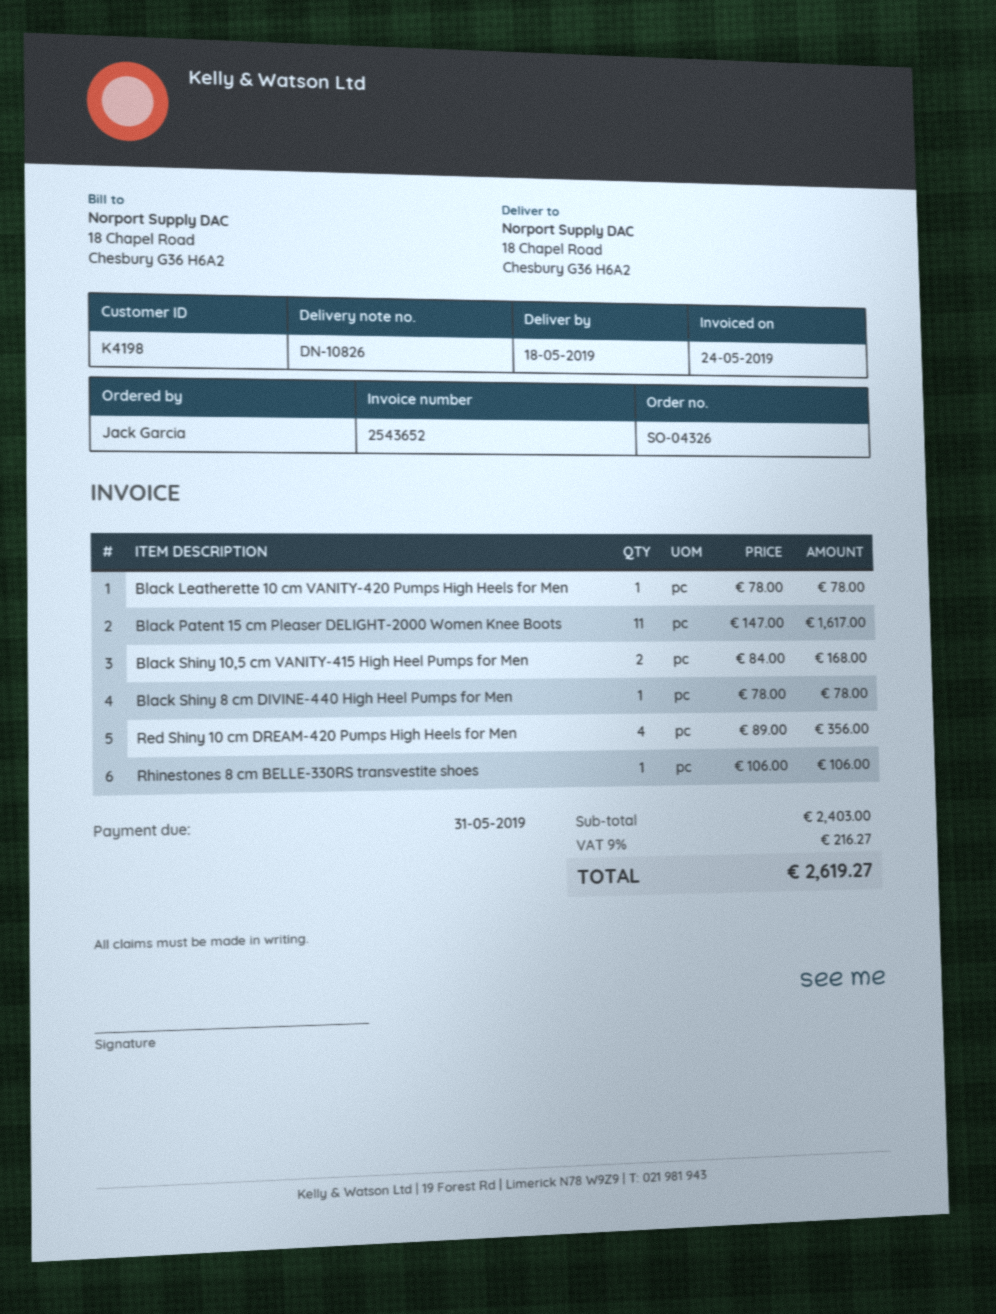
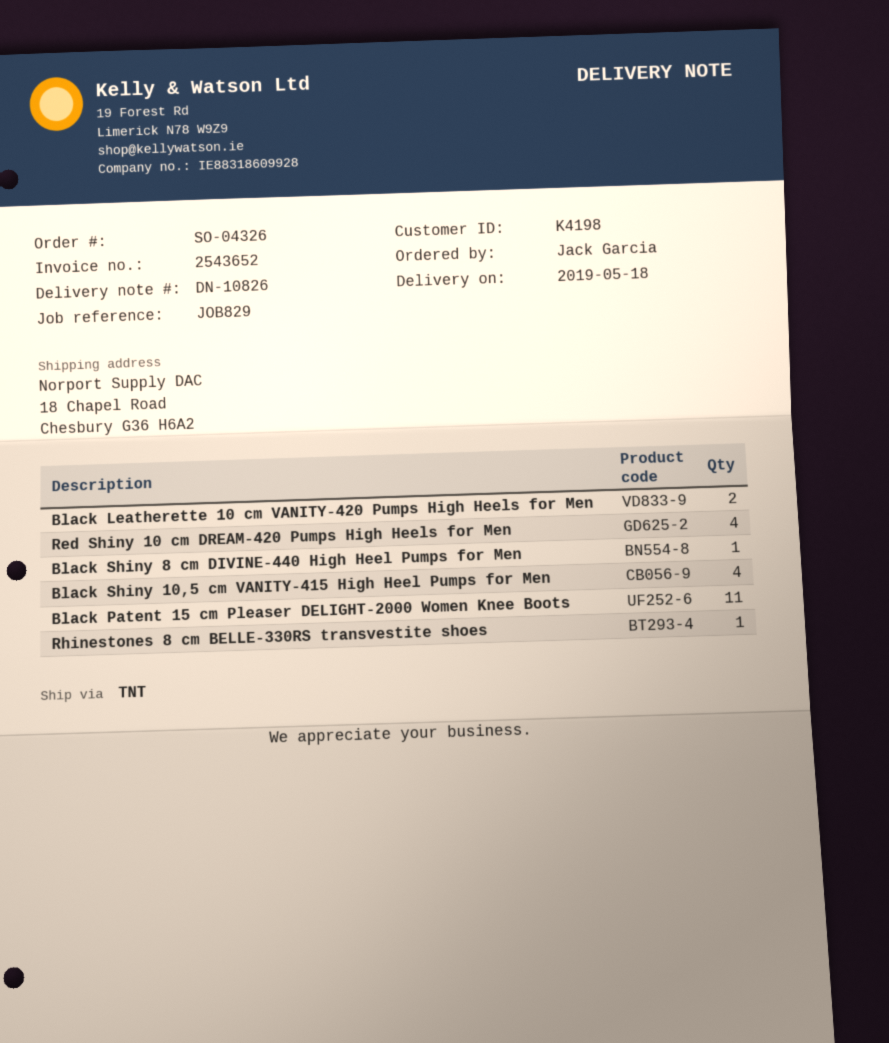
Black Leatherette 10 cm VANITY-420 Pumps High Heels for Men: 1 -> 2
Black Shiny 10,5 cm VANITY-415 High Heel Pumps for Men: 2 -> 4

